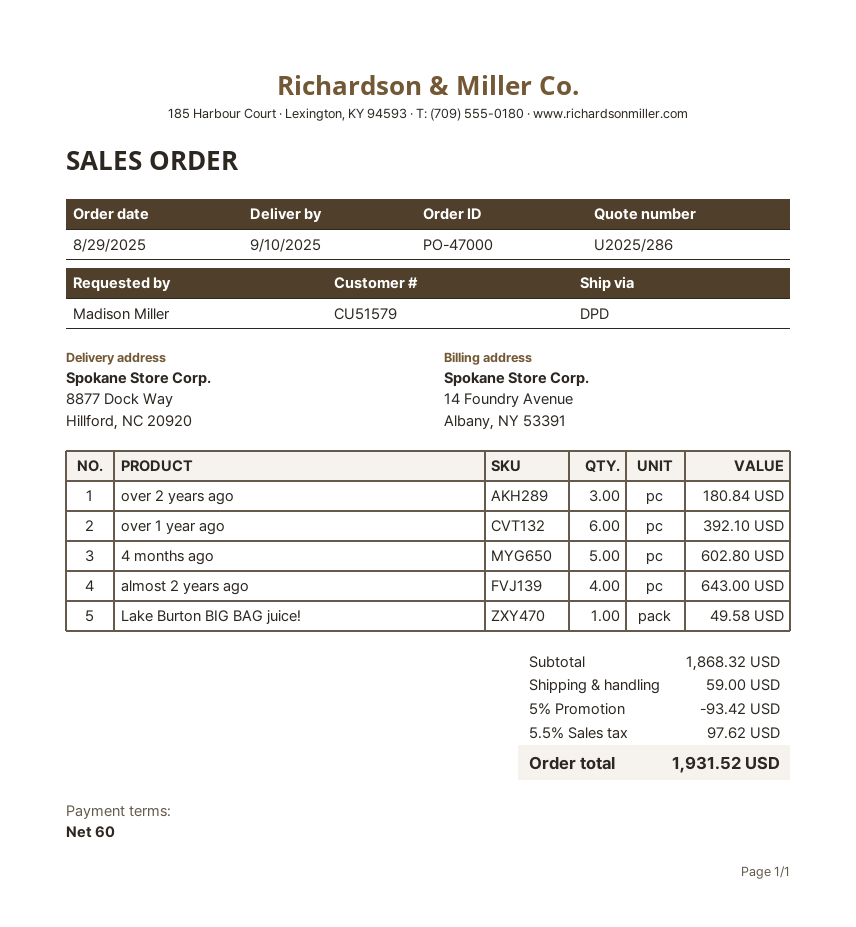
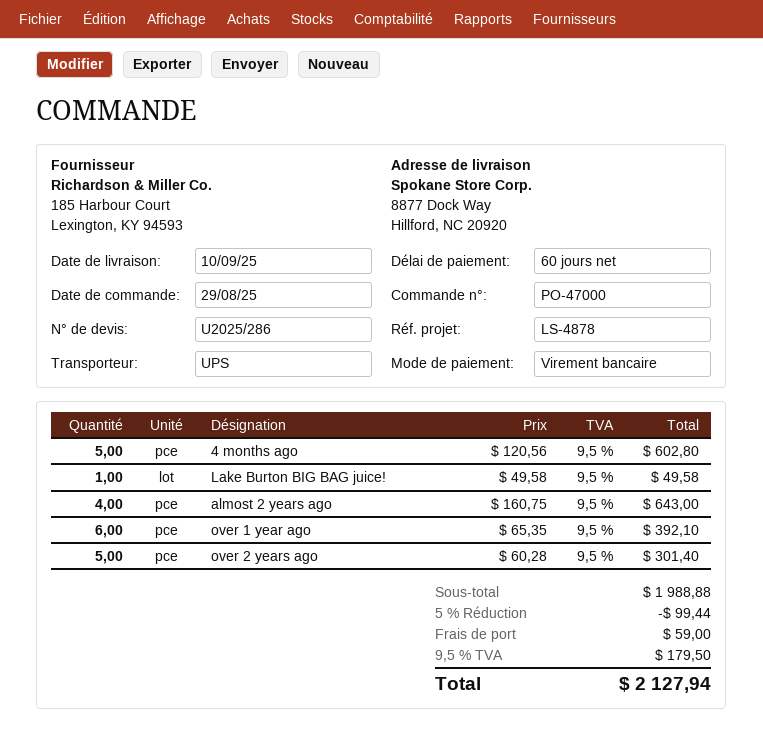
shipping method: DPD -> UPS
over 2 years ago: 3 for 180.84 -> 5 for 301.40
subtotal: 1868.32 -> 1988.88
discount: 5% = 93.42 -> 5% = 99.44
tax: 5.5% = 97.62 -> 9.5% = 179.50
total: 1931.52 -> 2127.94

